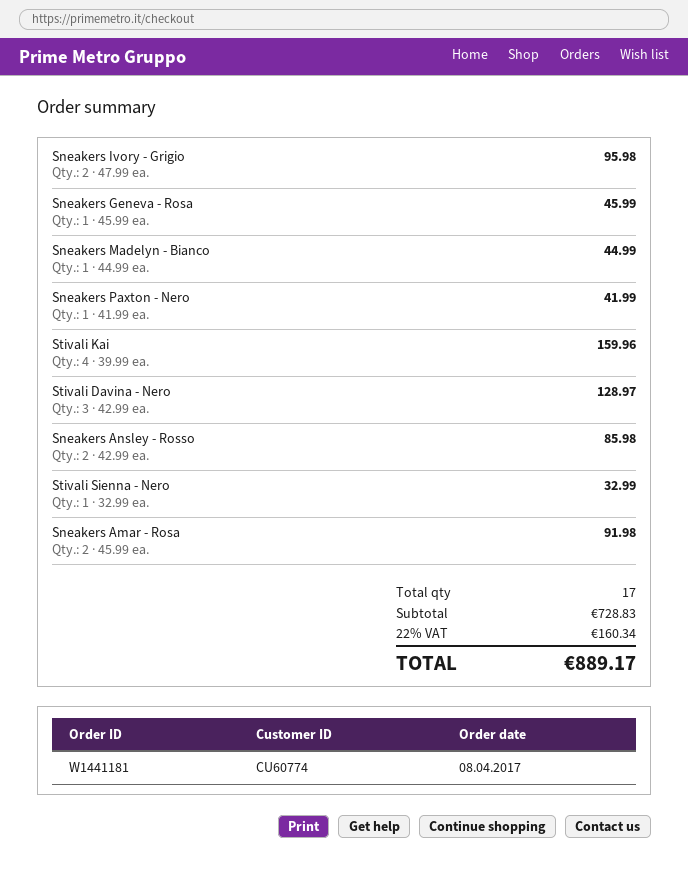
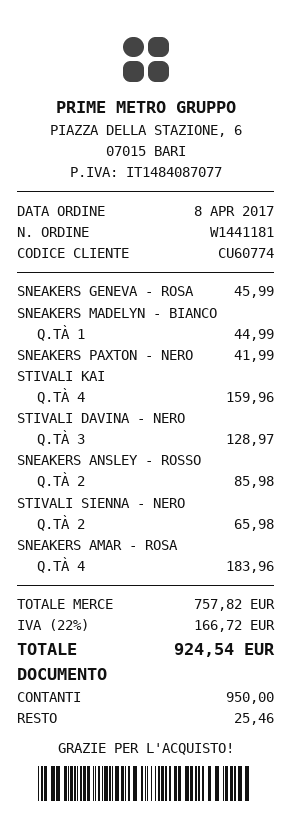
Sneakers Ivory - Grigio: 2 for 95.98 -> none
Stivali Sienna - Nero: 1 for 32.99 -> 2 for 65.98
Sneakers Amar - Rosa: 2 for 91.98 -> 4 for 183.96
subtotal: 728.83 -> 757.82
tax: 22% = 160.34 -> 22% = 166.72
total: 889.17 -> 924.54

